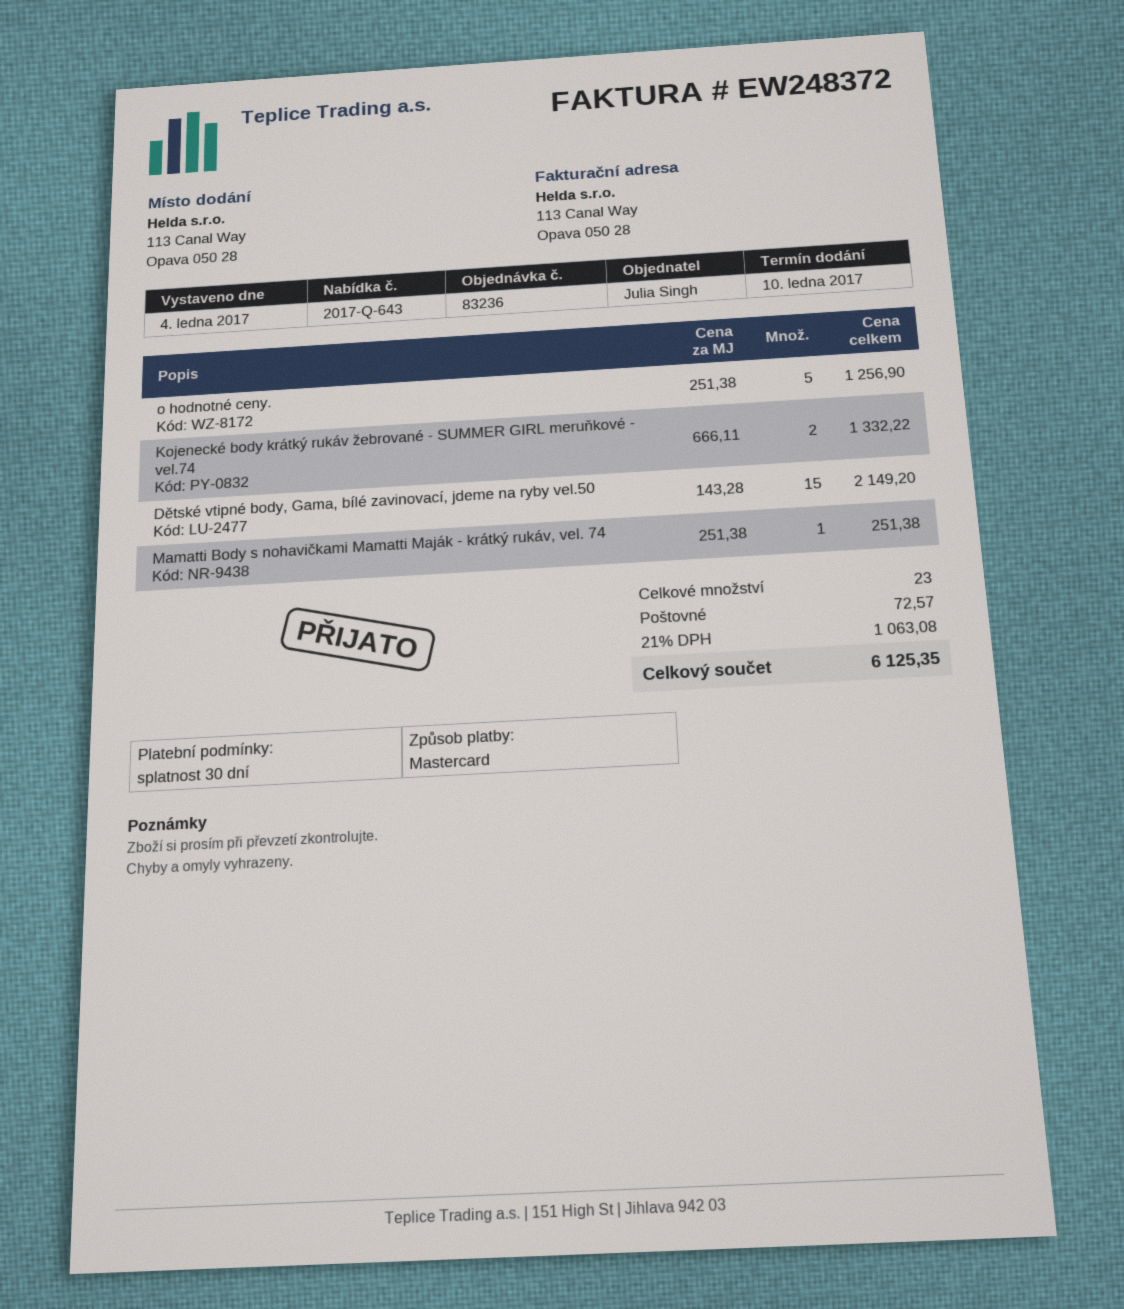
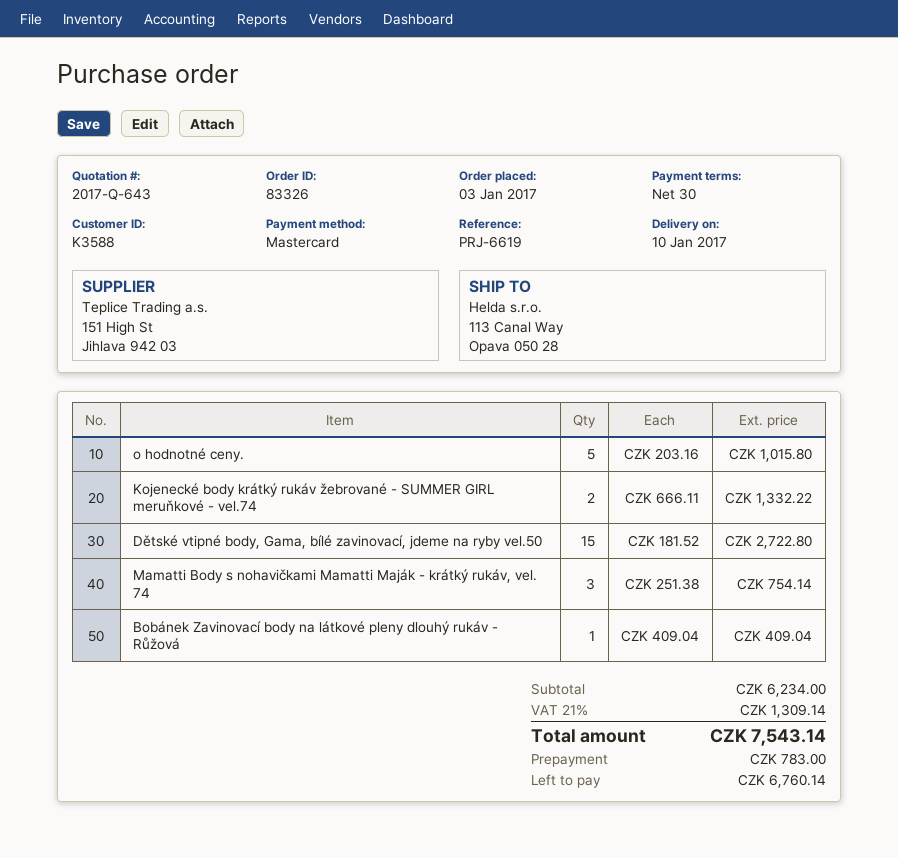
order number: 83236 -> 83326
o hodnotné ceny.: 5 x 251.38 = 1256.90 -> 5 x 203.16 = 1015.80
Dětské vtipné body, Gama, bílé zavinovací, jdeme na ryby vel.50: 15 x 143.28 = 2149.20 -> 15 x 181.52 = 2722.80
Mamatti Body s nohavičkami Mamatti Maják - krátký rukáv, vel. 74: 1 x 251.38 = 251.38 -> 3 x 251.38 = 754.14
Bobánek Zavinovací body na látkové pleny dlouhý rukáv - Růžová: none -> 1 x 409.04 = 409.04
shipping: 72.57 -> none
tax: 21% = 1063.08 -> 21% = 1309.14
total: 6125.35 -> 7543.14

